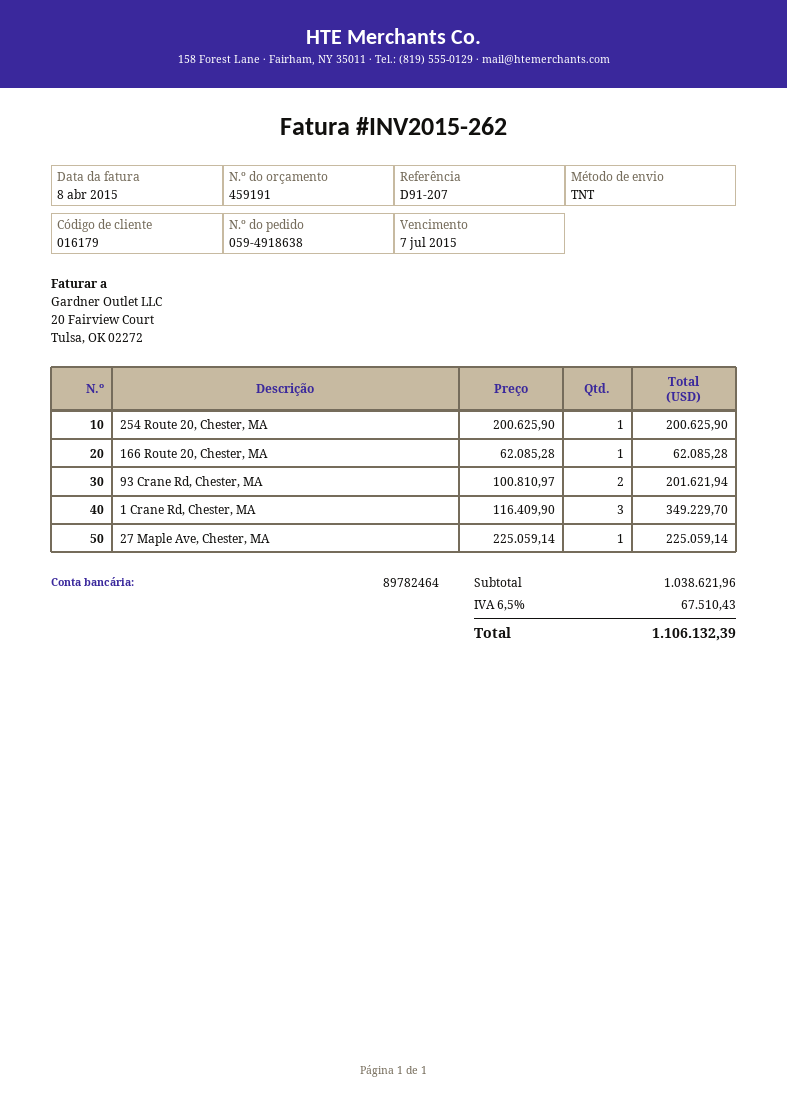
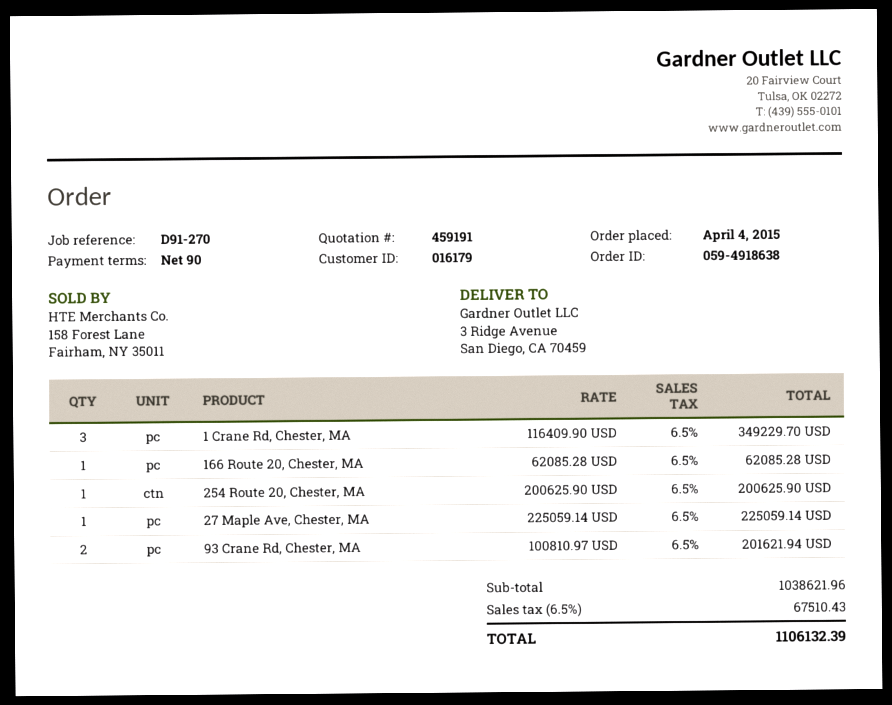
reference: D91-207 -> D91-270

